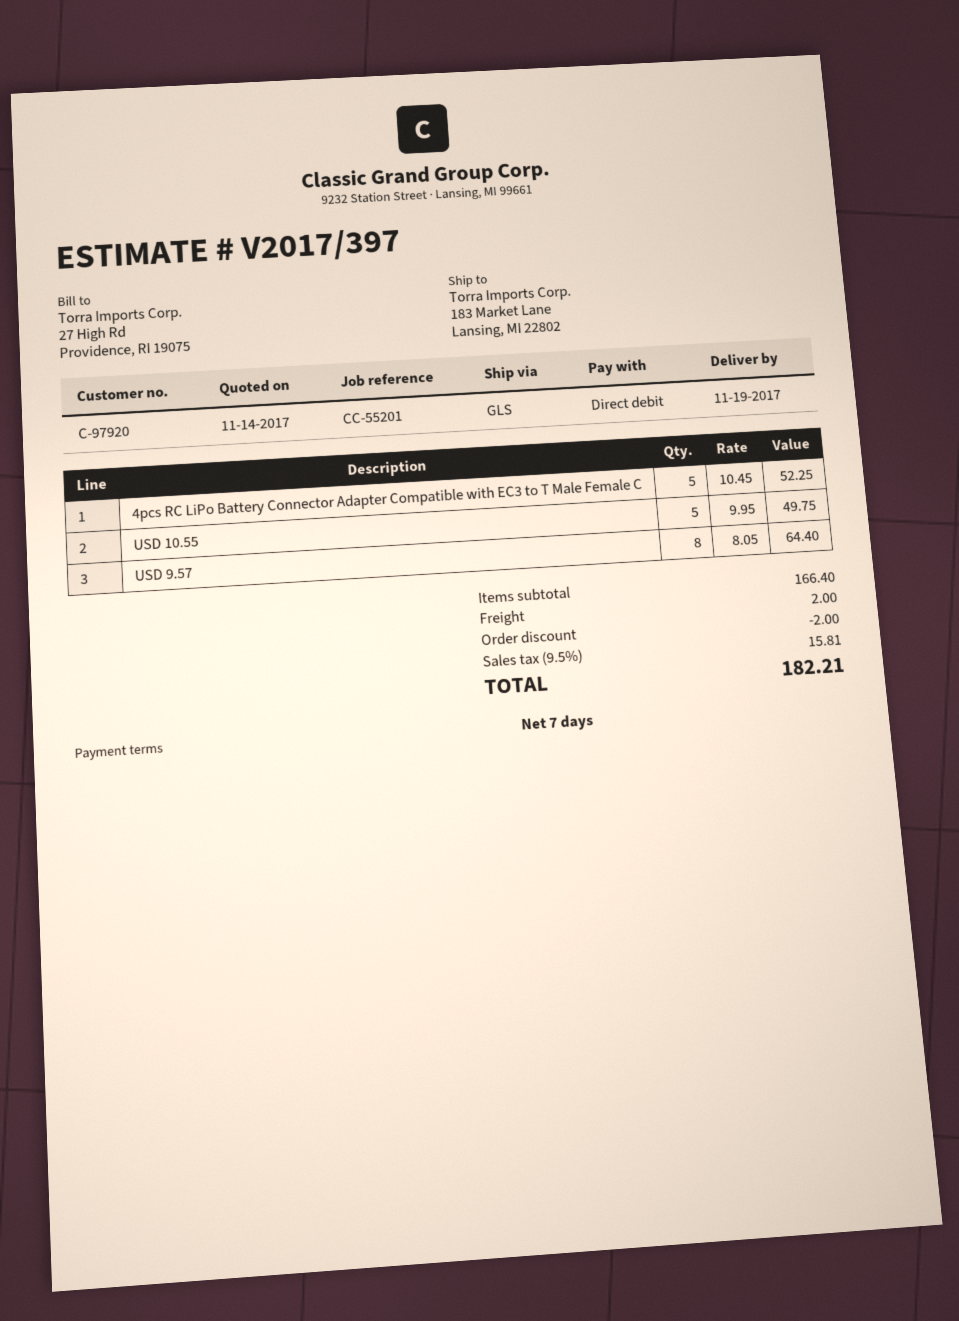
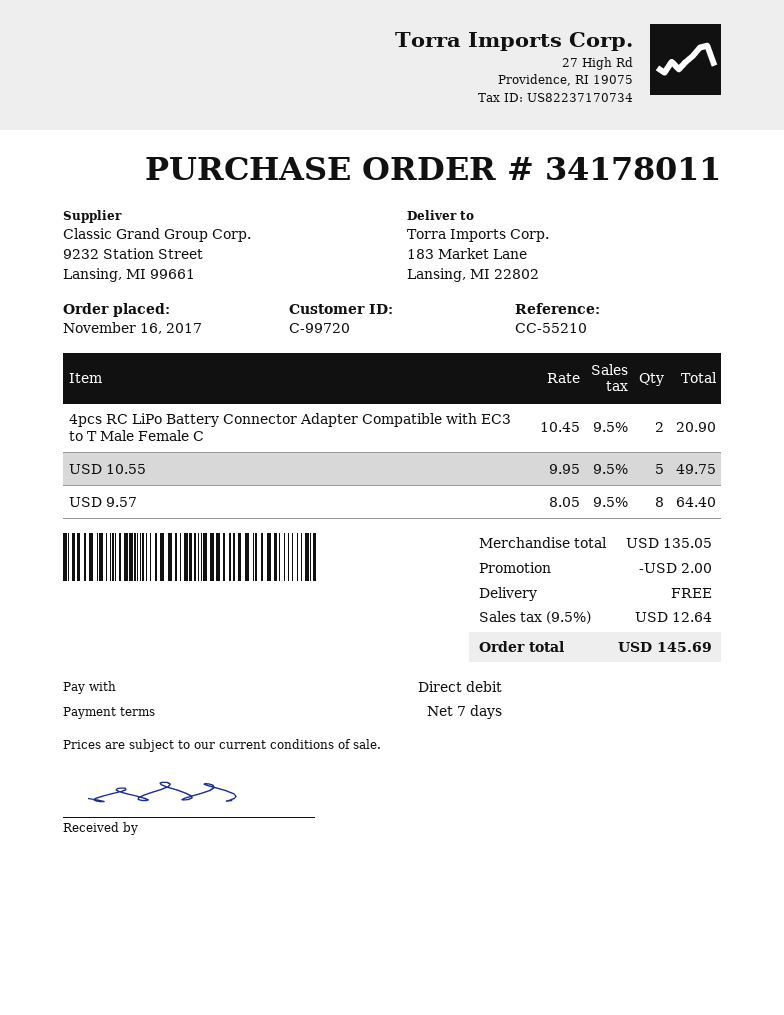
customer number: C-97920 -> C-99720
reference: CC-55201 -> CC-55210
4pcs RC LiPo Battery Connector Adapter Compatible with EC3 to T Male Female C: 5 x 10.45 = 52.25 -> 2 x 10.45 = 20.90
subtotal: 166.40 -> 135.05
shipping: 2.00 -> 0.00
tax: 9.5% = 15.81 -> 9.5% = 12.64
total: 182.21 -> 145.69

